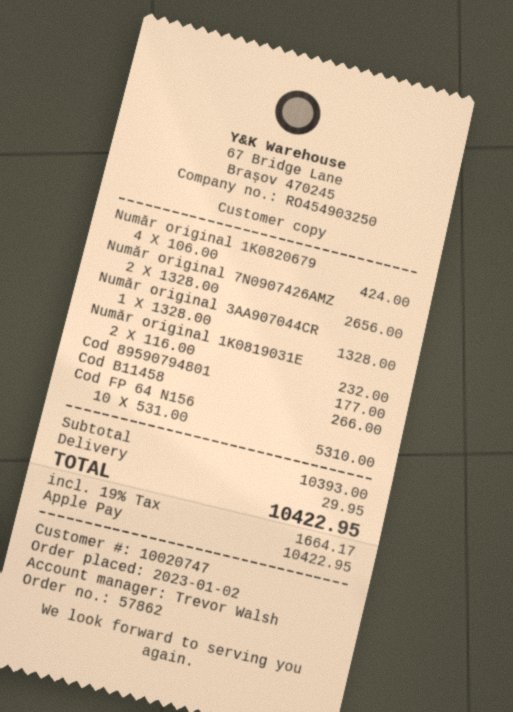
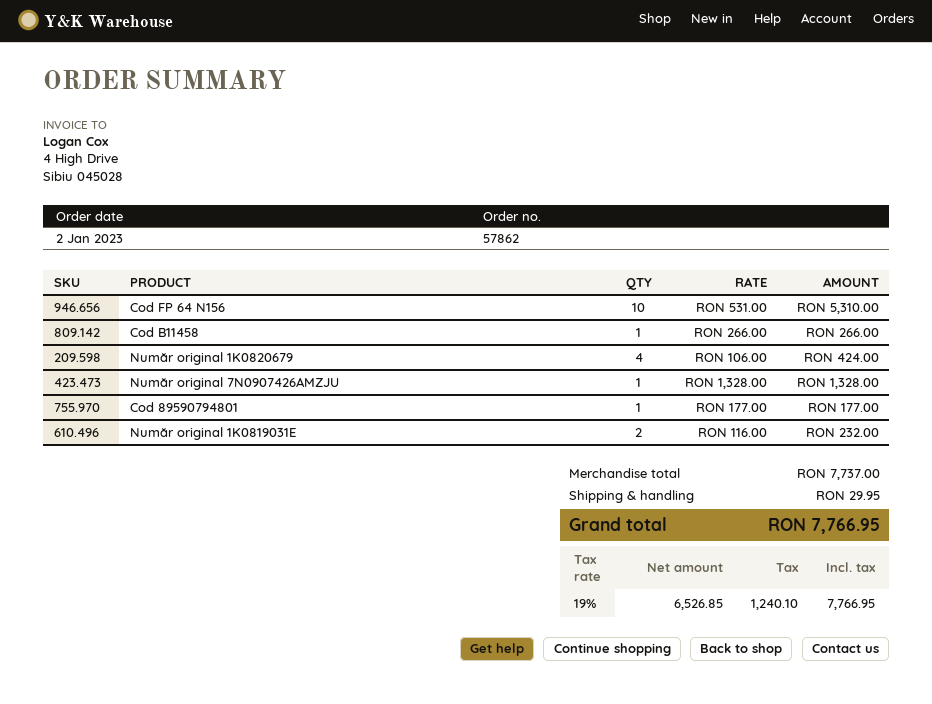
Număr original 7N0907426AMZ: 2 x 1328.00 = 2656.00 -> 1 x 1328.00 = 1328.00
Număr original 3AA907044CR: 1 x 1328.00 = 1328.00 -> none
subtotal: 10393.00 -> 7737.00
tax: 19% = 1664.17 -> 19% = 1240.10
total: 10422.95 -> 7766.95

